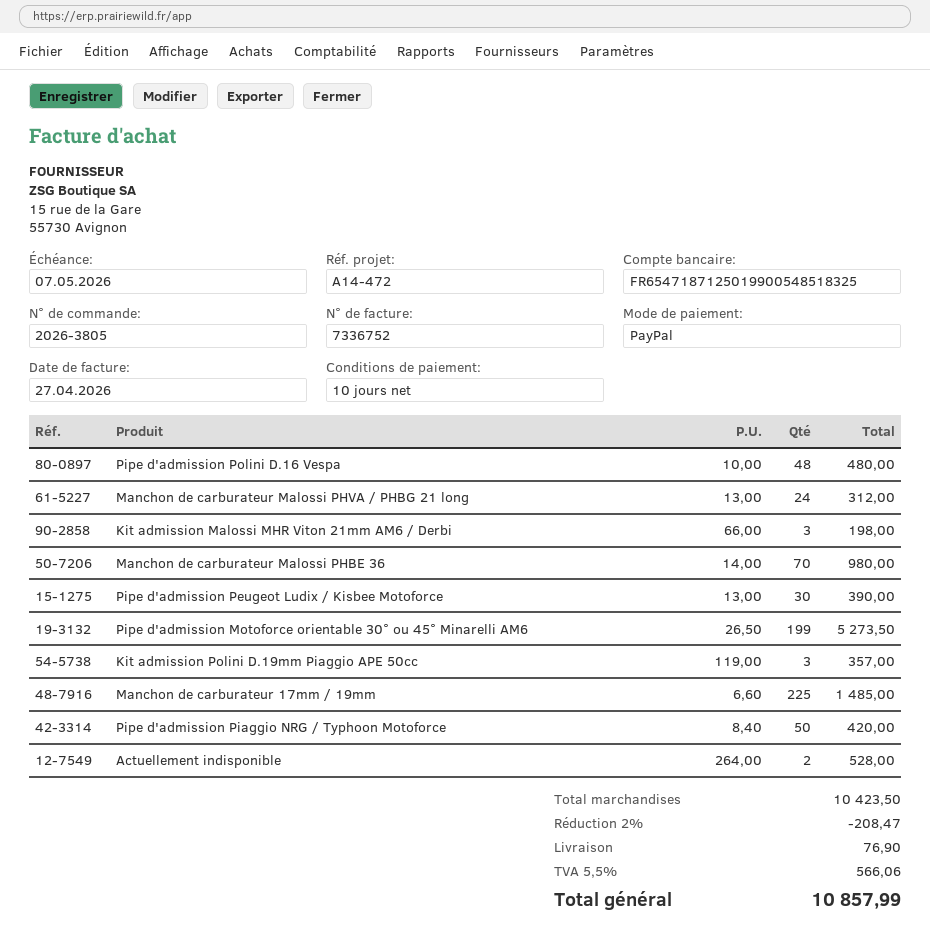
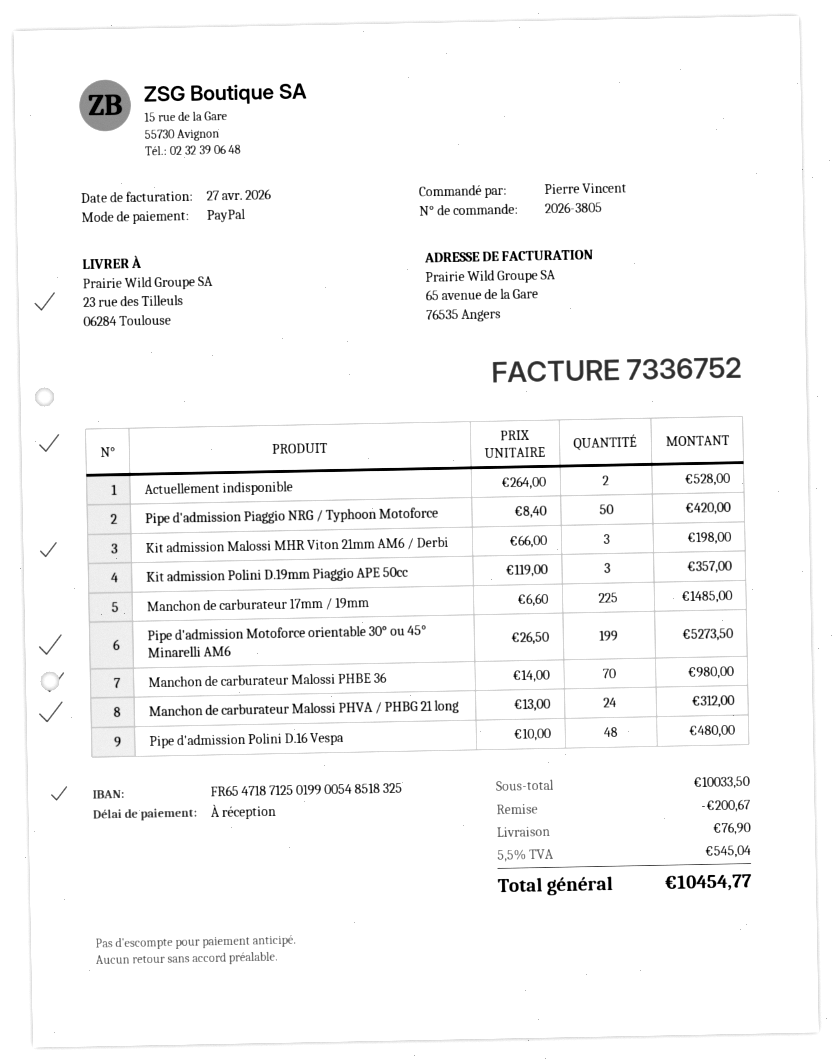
payment terms: 10 days -> on receipt
Pipe d'admission Peugeot Ludix / Kisbee Motoforce: 30 x 13.00 = 390.00 -> none
subtotal: 10423.50 -> 10033.50
discount: 208.47 -> 200.67
tax: 5.5% = 566.06 -> 5.5% = 545.04
total: 10857.99 -> 10454.77

